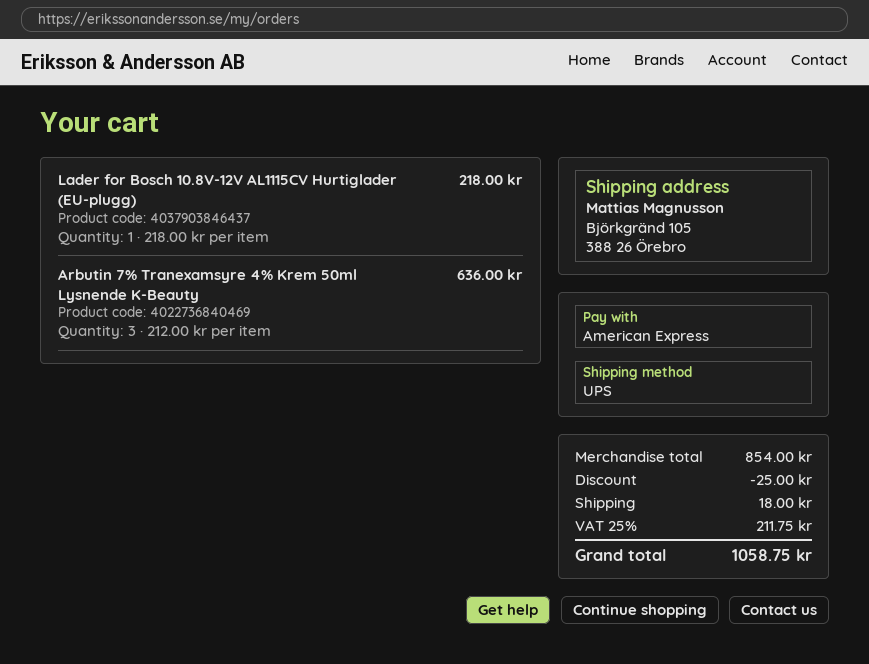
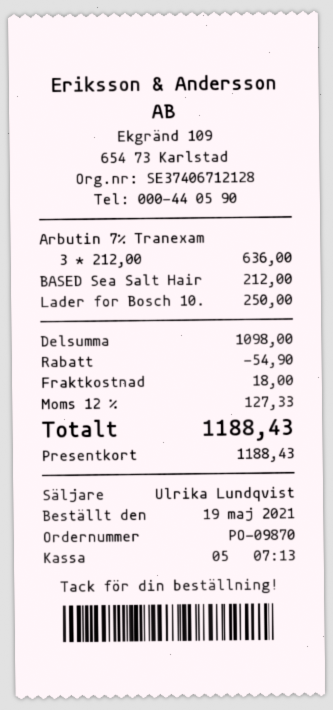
payment method: American Express -> gift card
Lader for Bosch 10.8V-12V AL1115CV Hurtiglader (EU-plugg): 1 x 218.00 = 218.00 -> 1 x 250.00 = 250.00
BASED Sea Salt Hair: none -> 1 x 212.00 = 212.00
subtotal: 854.00 -> 1098.00
discount: 25.00 -> 54.90
tax: 25% = 211.75 -> 12% = 127.33
total: 1058.75 -> 1188.43

